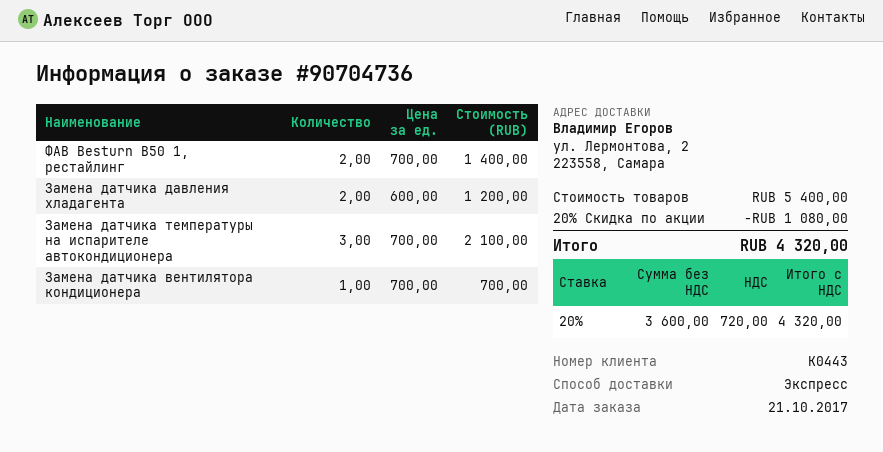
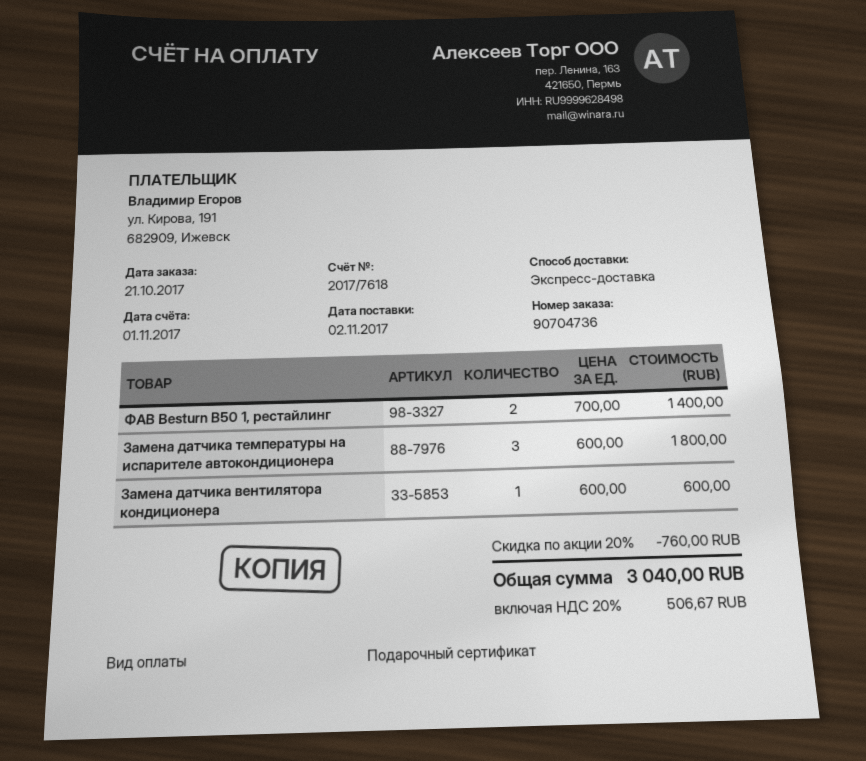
Замена датчика давления хладагента: 2 x 600.00 = 1200.00 -> none
Замена датчика температуры на испарителе автокондиционера: 3 x 700.00 = 2100.00 -> 3 x 600.00 = 1800.00
Замена датчика вентилятора кондиционера: 1 x 700.00 = 700.00 -> 1 x 600.00 = 600.00
discount: 20% = 1080.00 -> 20% = 760.00
tax: 20% = 720.00 -> 20% = 506.67
total: 4320.00 -> 3040.00

